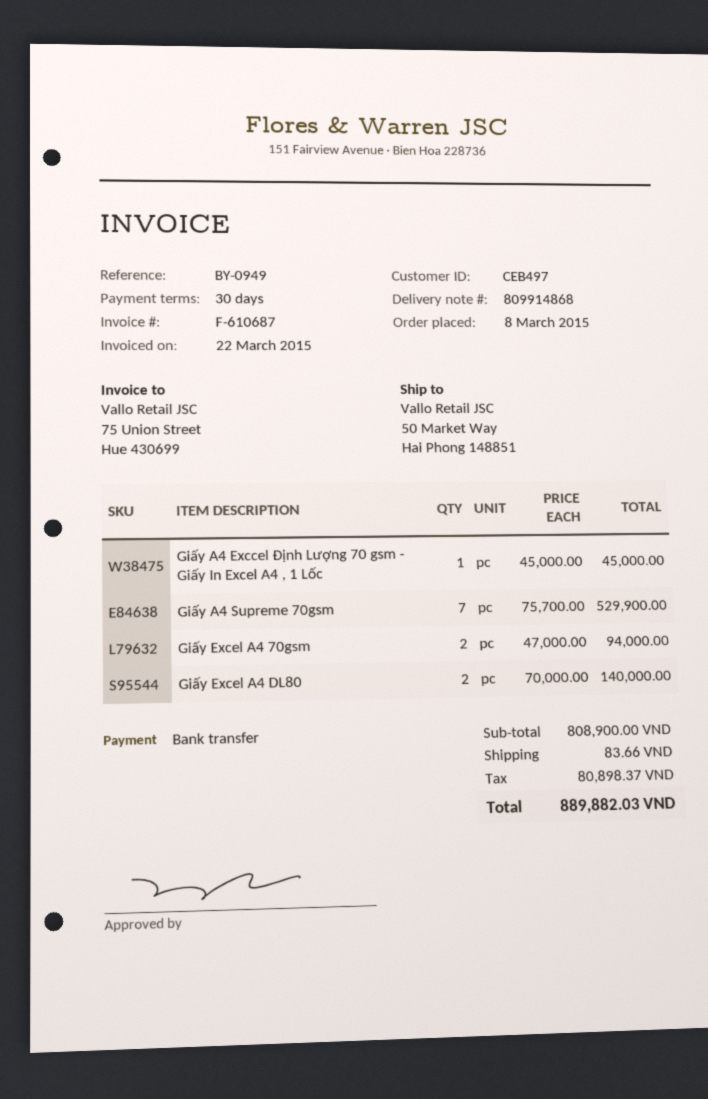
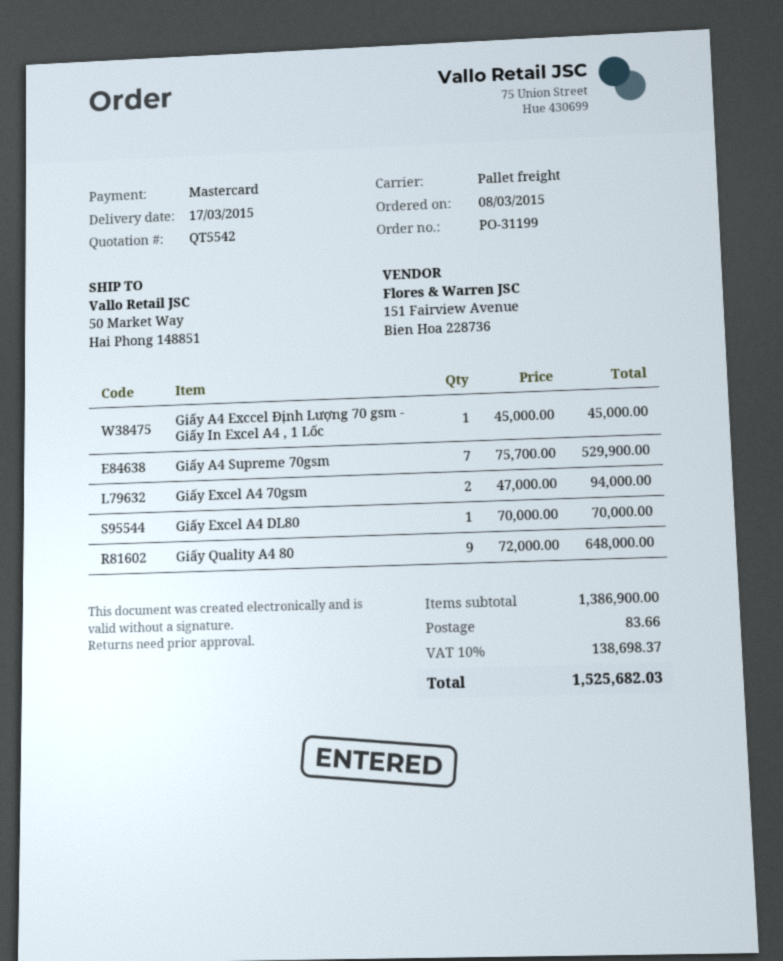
payment method: bank transfer -> Mastercard
Giấy Excel A4 DL80: 2 x 70000.00 = 140000.00 -> 1 x 70000.00 = 70000.00
Giấy Quality A4 80: none -> 9 x 72000.00 = 648000.00
subtotal: 808900.00 -> 1386900.00
tax: 80898.37 -> 138698.37
total: 889882.03 -> 1525682.03

